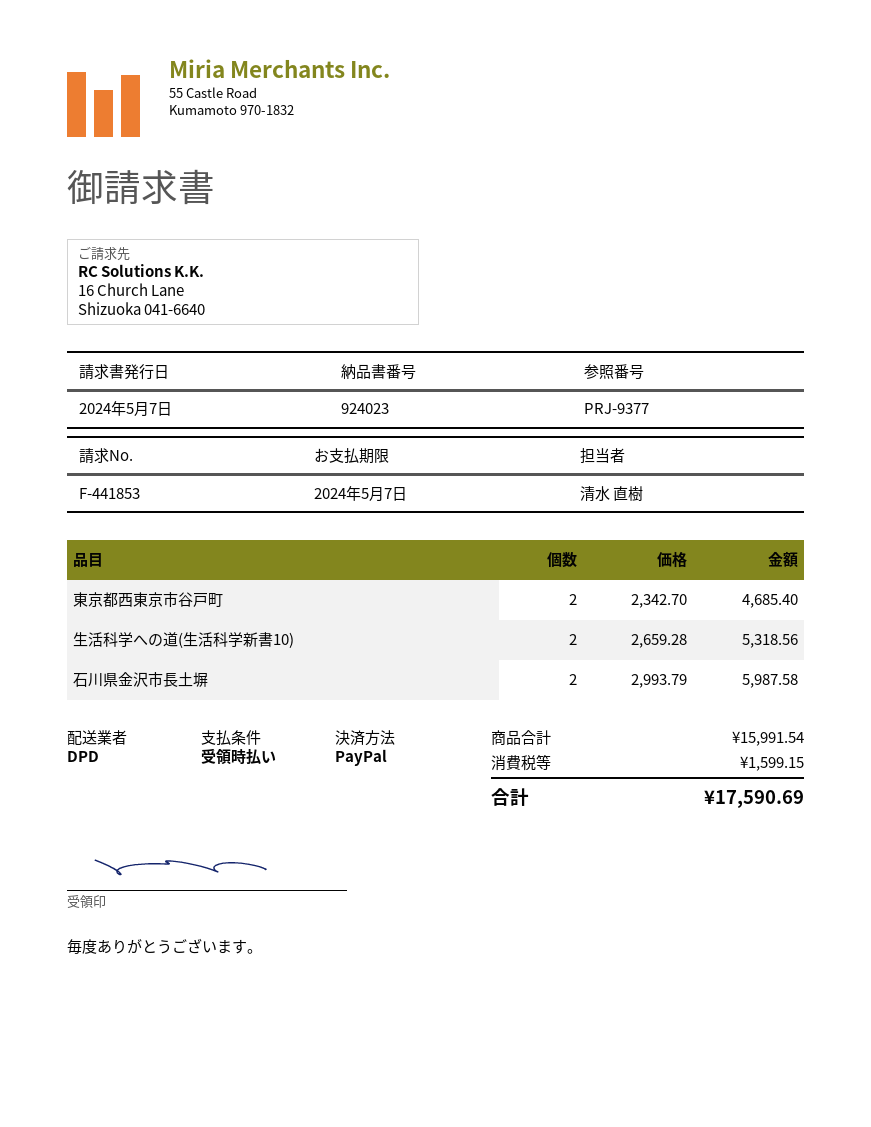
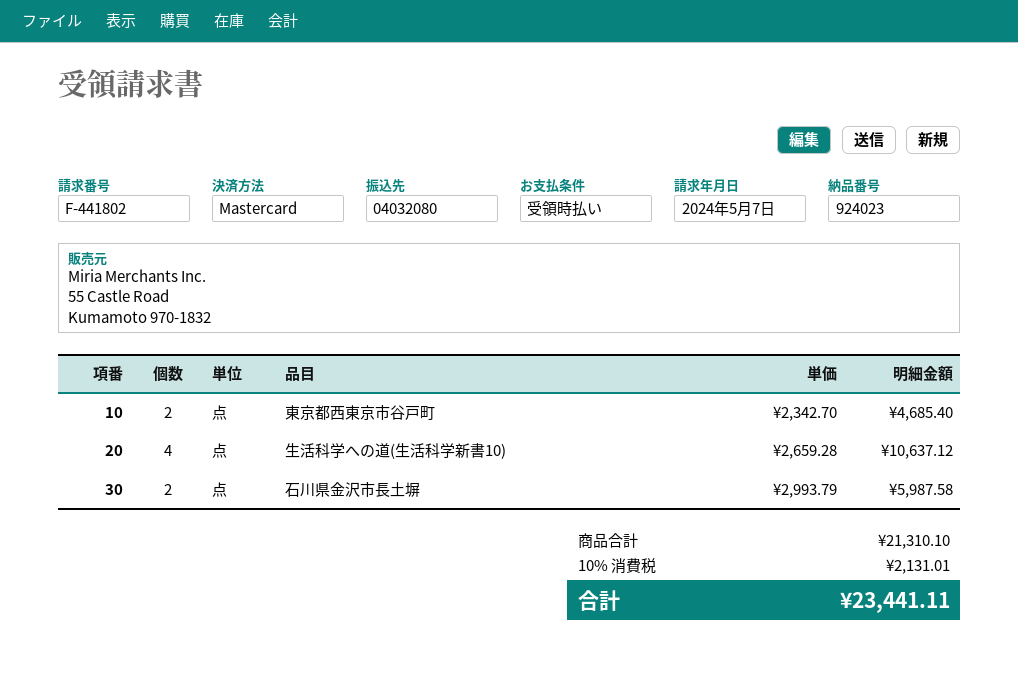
invoice number: F-441853 -> F-441802
payment method: PayPal -> Mastercard
生活科学への道(生活科学新書10): 2 x 2659.28 = 5318.56 -> 4 x 2659.28 = 10637.12
subtotal: 15991.54 -> 21310.10
tax: 1599.15 -> 2131.01
total: 17590.69 -> 23441.11

